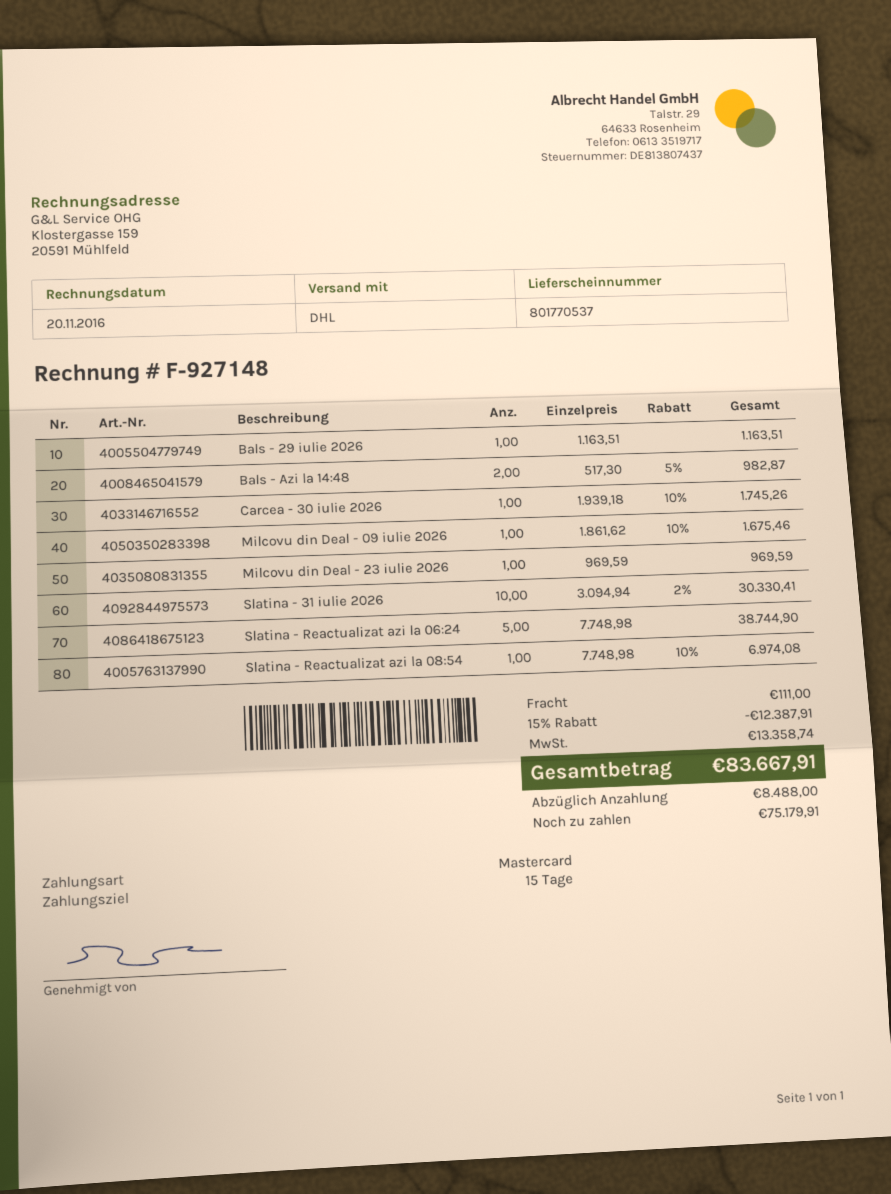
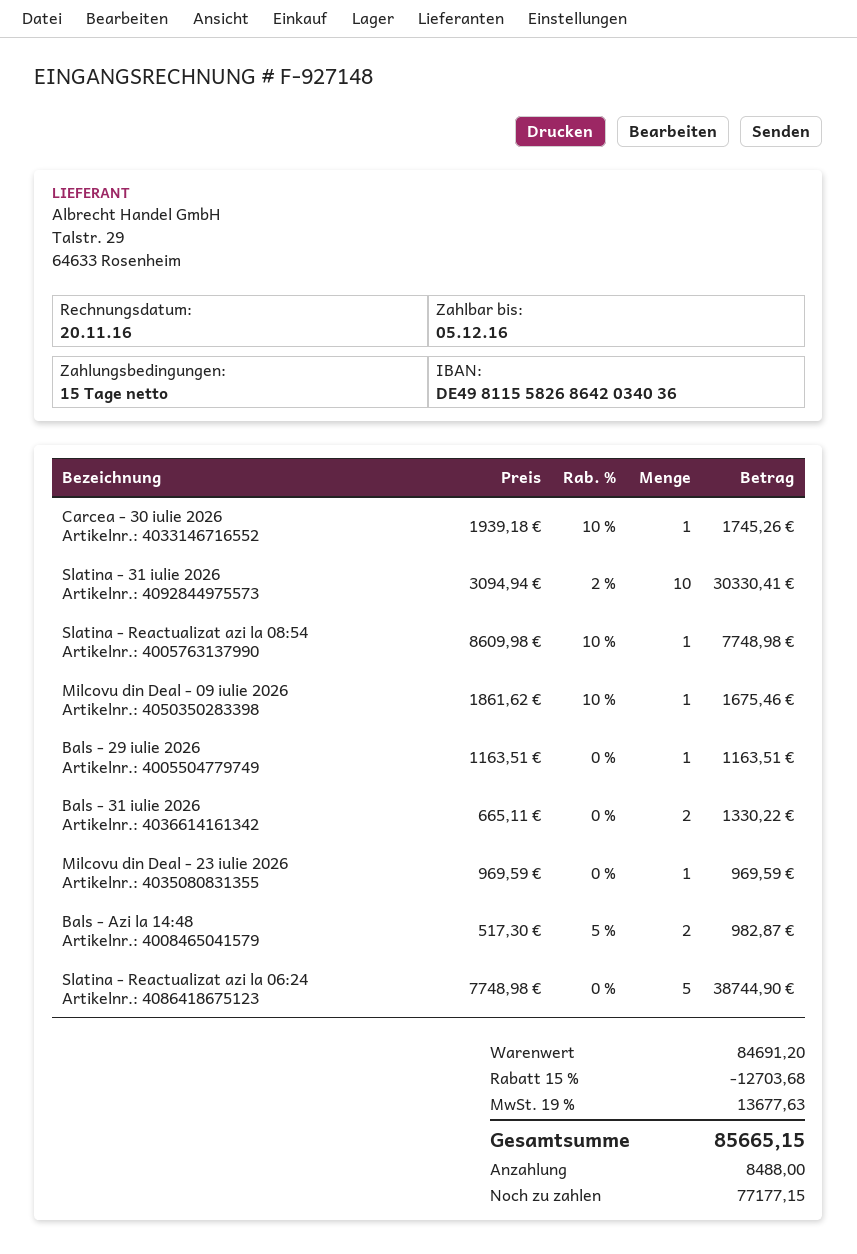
Slatina - Reactualizat azi la 08:54: 1 x 7748.98 - 10% = 6974.08 -> 1 x 8609.98 - 10% = 7748.98
Bals - 31 iulie 2026: none -> 2 x 665.11 = 1330.22
discount: 15% = 12387.91 -> 15% = 12703.68
shipping: 111.00 -> none
tax: 13358.74 -> 13677.63
total: 83667.91 -> 85665.15
balance: 75179.91 -> 77177.15

